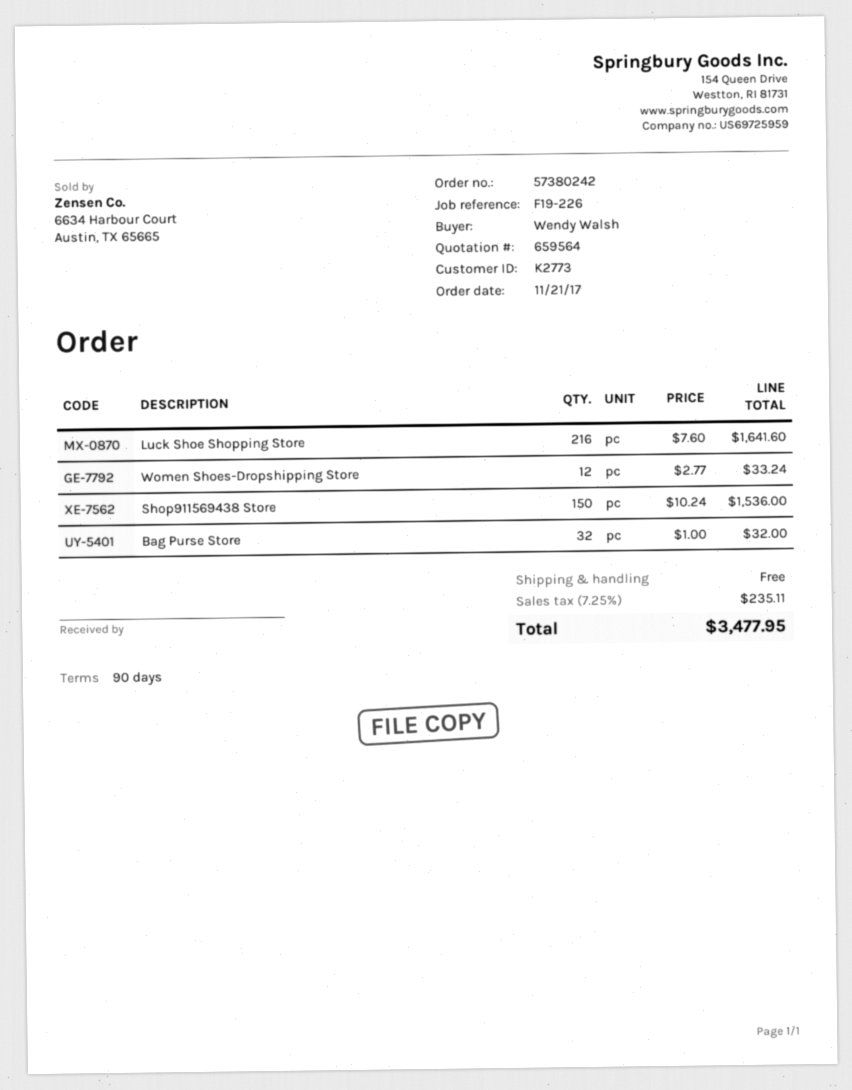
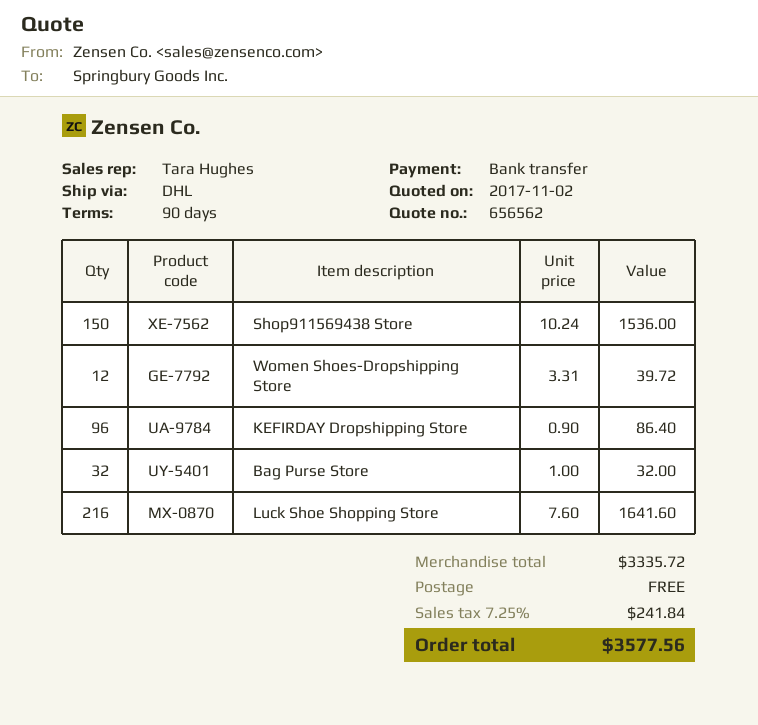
quote number: 659564 -> 656562
Women Shoes-Dropshipping Store: 12 x 2.77 = 33.24 -> 12 x 3.31 = 39.72
KEFIRDAY Dropshipping Store: none -> 96 x 0.90 = 86.40
tax: 7.25% = 235.11 -> 7.25% = 241.84
total: 3477.95 -> 3577.56

